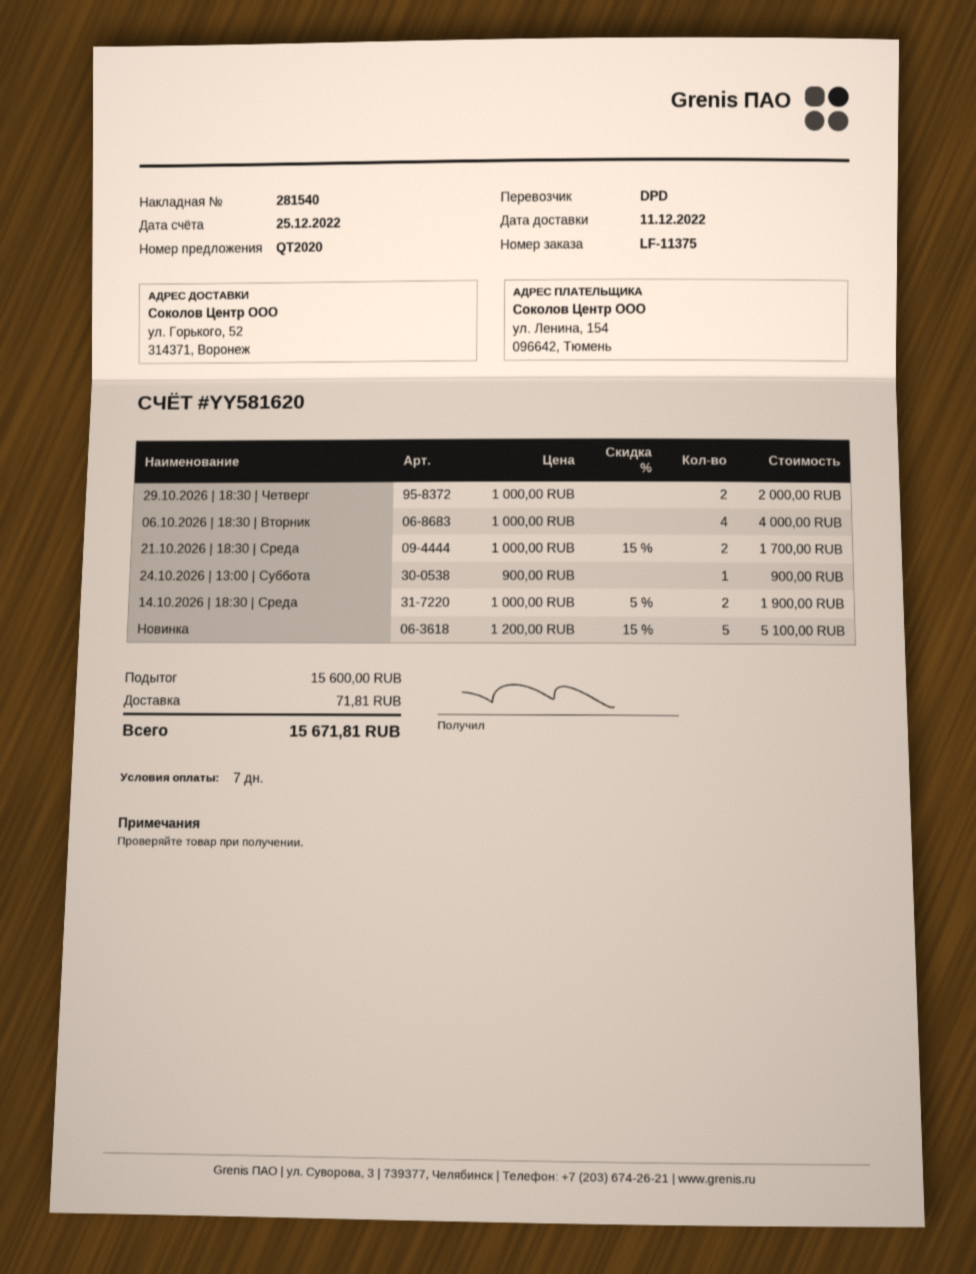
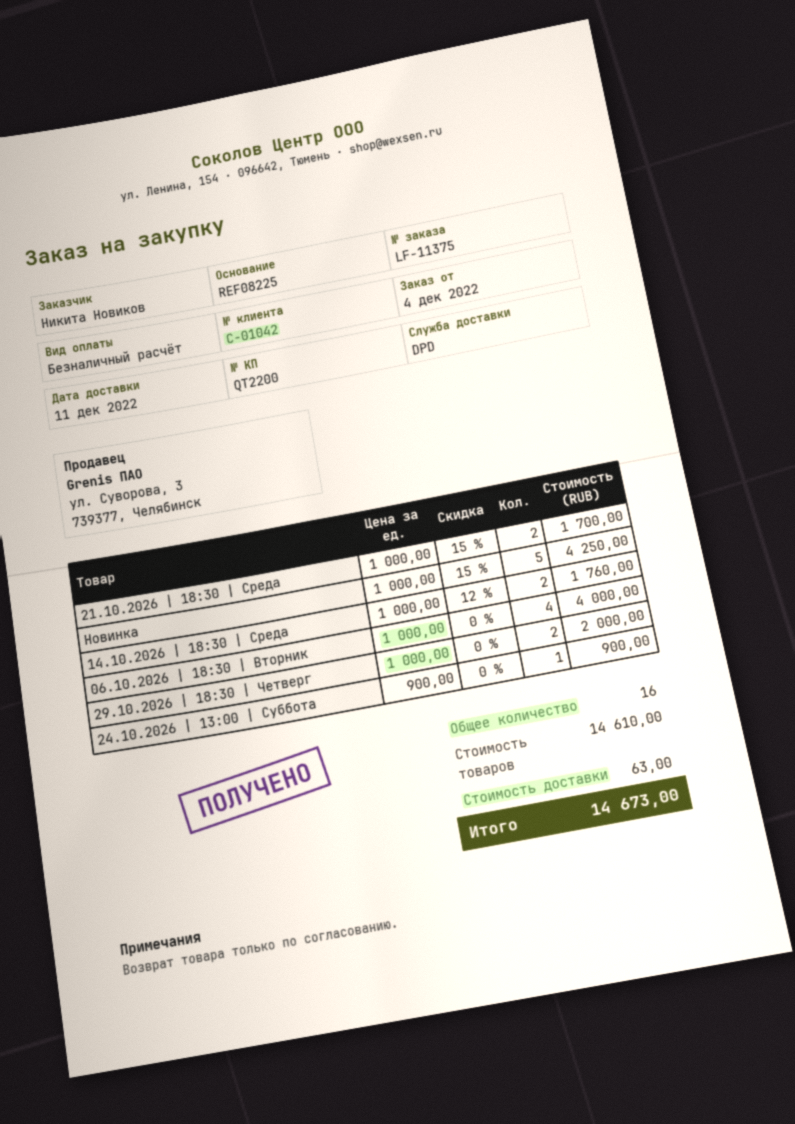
quote number: QT2020 -> QT2200
14.10.2026 | 18:30 | Среда: 2 x 1000.00 - 5% = 1900.00 -> 2 x 1000.00 - 12% = 1760.00
Новинка: 5 x 1200.00 - 15% = 5100.00 -> 5 x 1000.00 - 15% = 4250.00
subtotal: 15600.00 -> 14610.00
shipping: 71.81 -> 63.00
total: 15671.81 -> 14673.00

